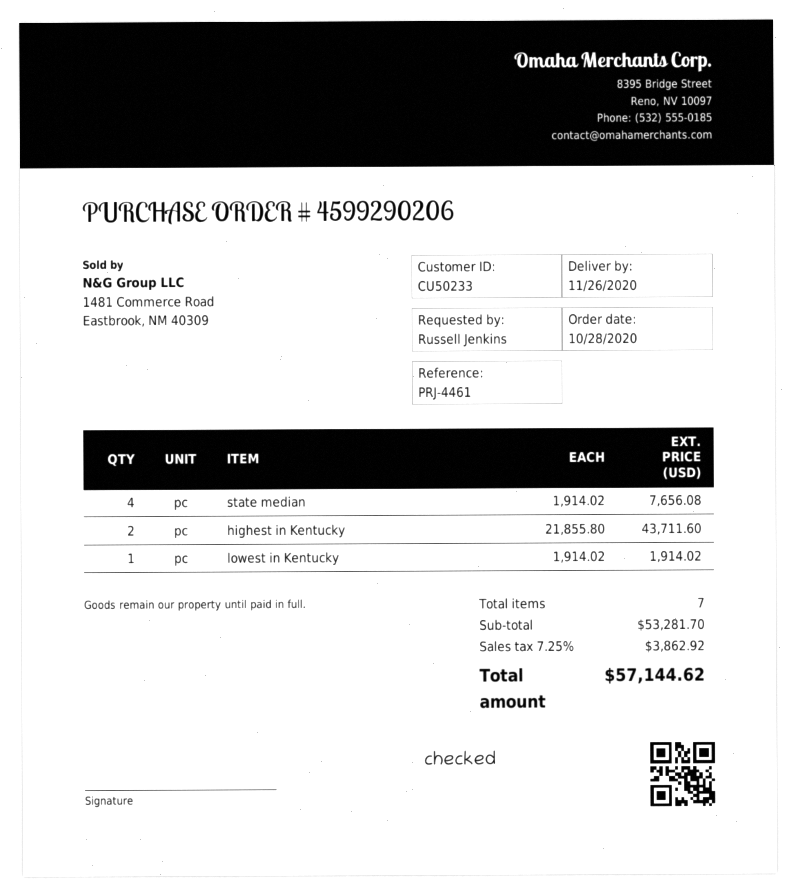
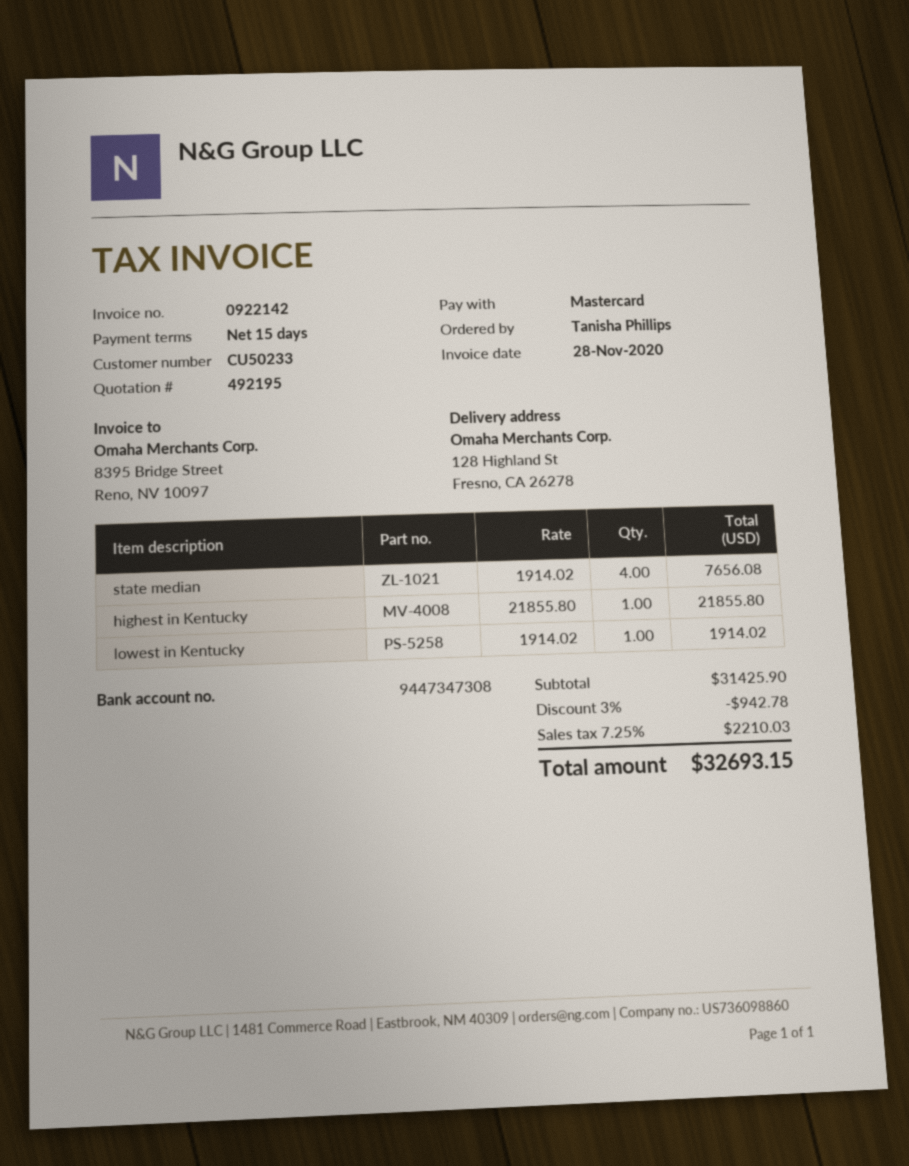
ordered by: Russell Jenkins -> Tanisha Phillips
highest in Kentucky: 2 x 21855.80 = 43711.60 -> 1 x 21855.80 = 21855.80
subtotal: 53281.70 -> 31425.90
discount: none -> 3% = 942.78
tax: 7.25% = 3862.92 -> 7.25% = 2210.03
total: 57144.62 -> 32693.15

